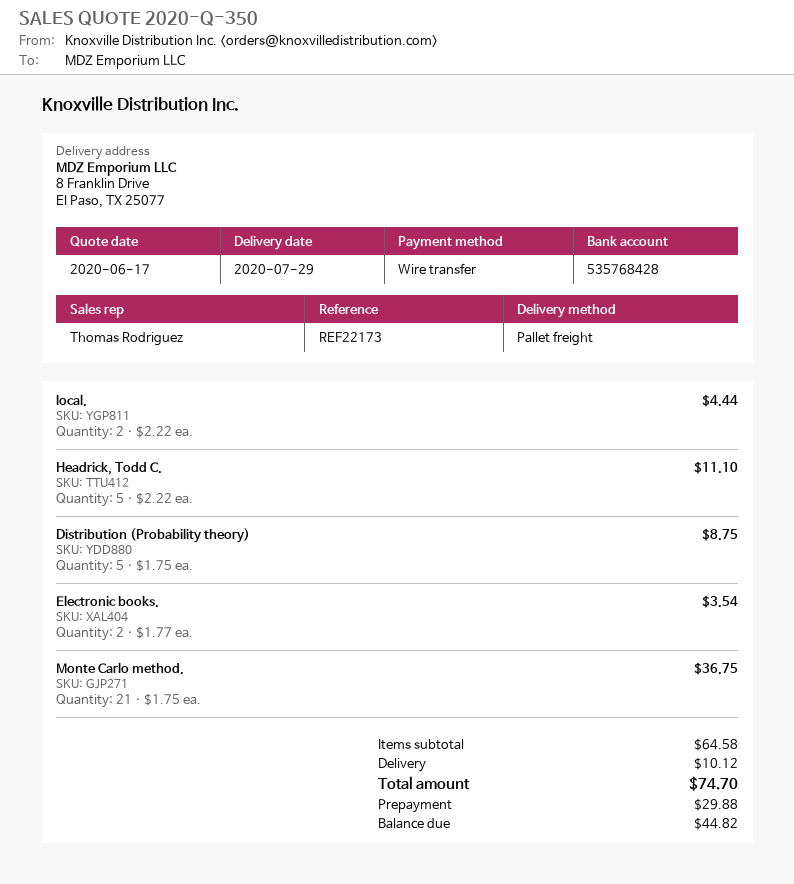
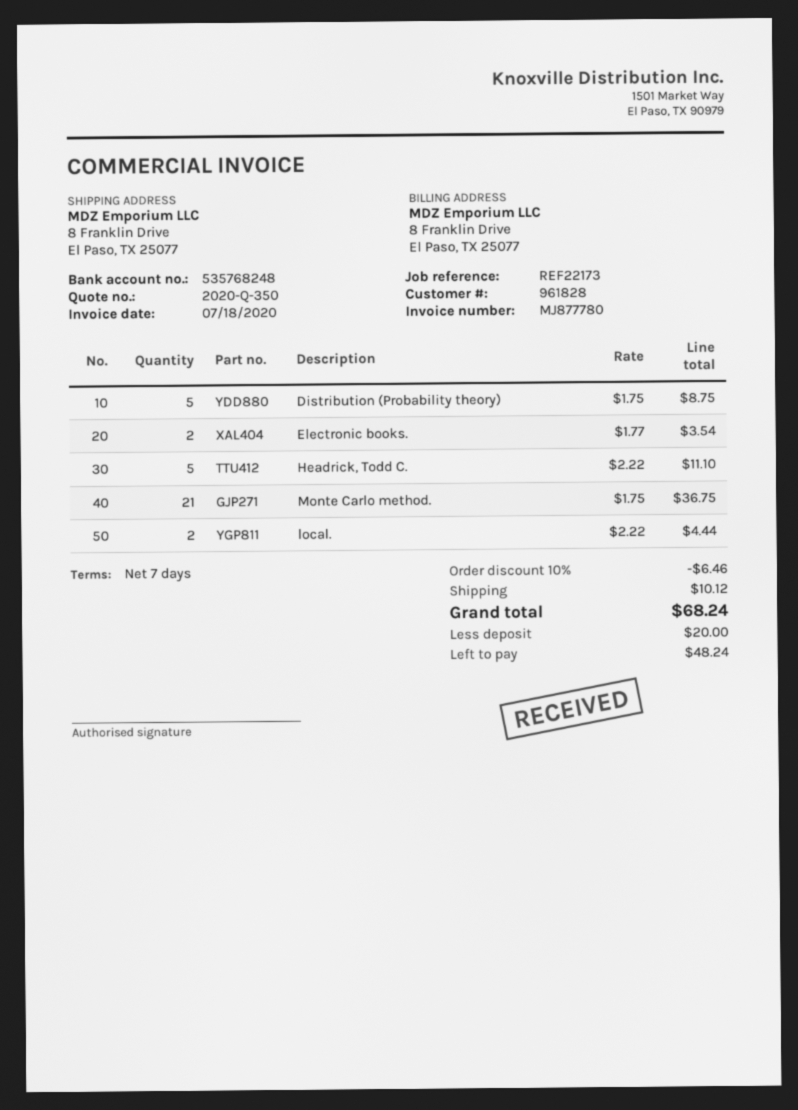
bank account: 535768428 -> 535768248
discount: none -> 10% = 6.46
total: 74.70 -> 68.24
deposit: 29.88 -> 20.00
balance: 44.82 -> 48.24

